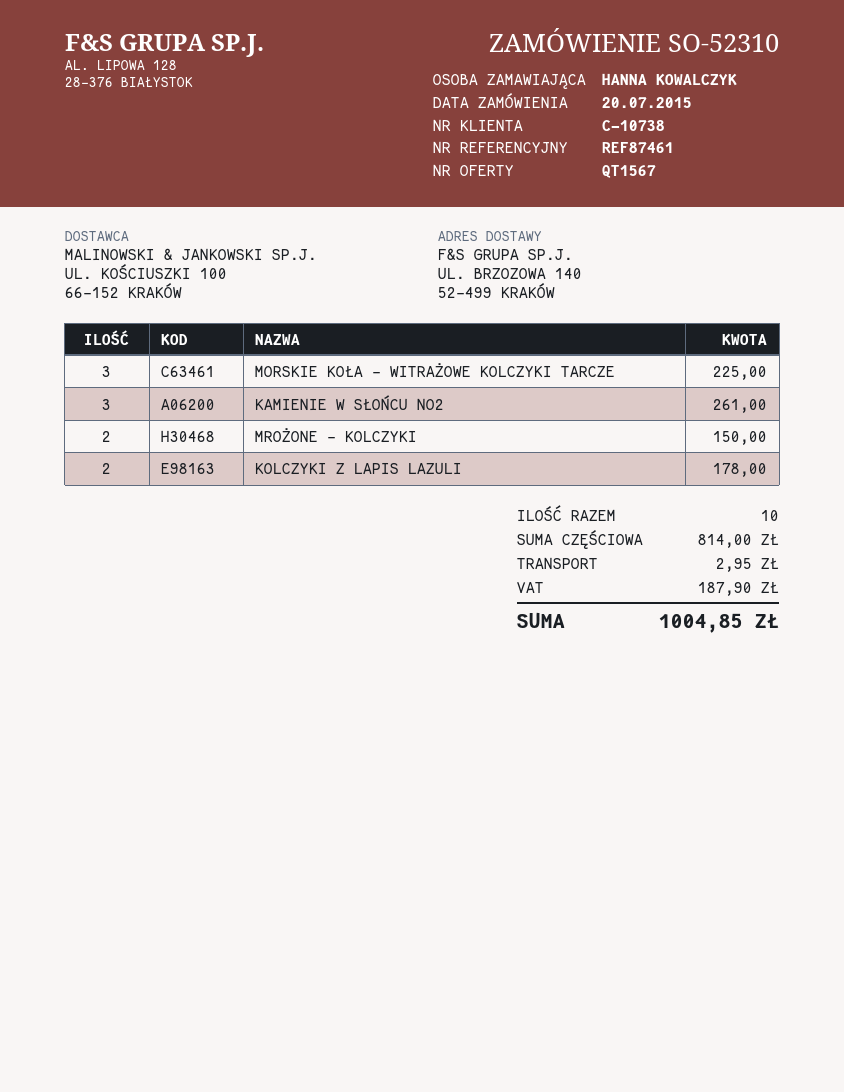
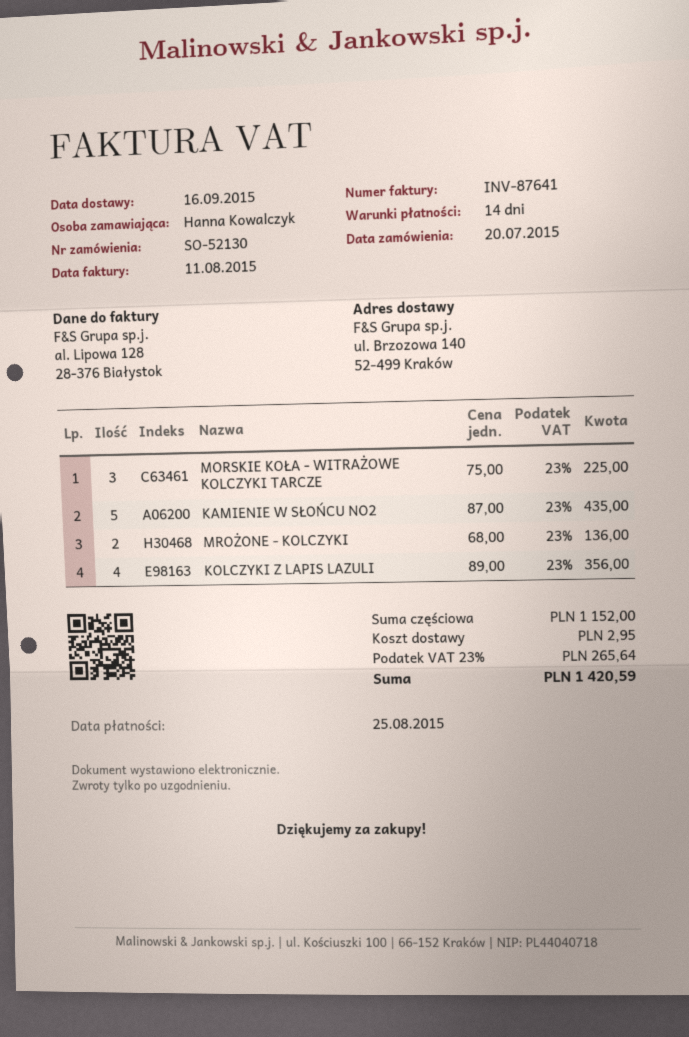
order number: SO-52310 -> SO-52130
KAMIENIE W SŁOŃCU NO2: 3 for 261.00 -> 5 for 435.00
MROŻONE - KOLCZYKI: 2 for 150.00 -> 2 for 136.00
KOLCZYKI Z LAPIS LAZULI: 2 for 178.00 -> 4 for 356.00
subtotal: 814.00 -> 1152.00
tax: 187.90 -> 265.64
total: 1004.85 -> 1420.59

